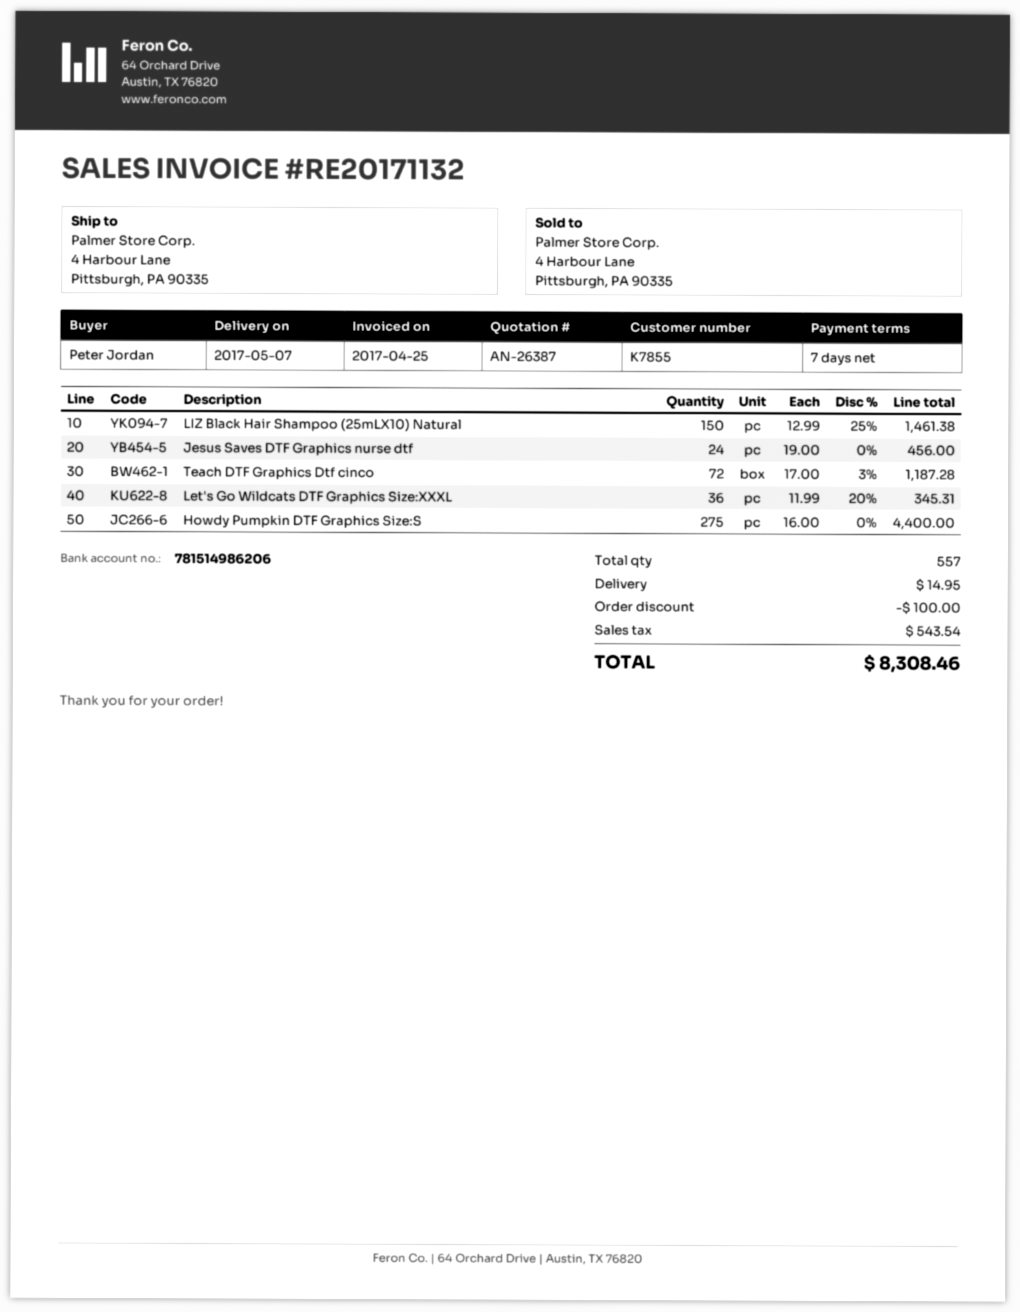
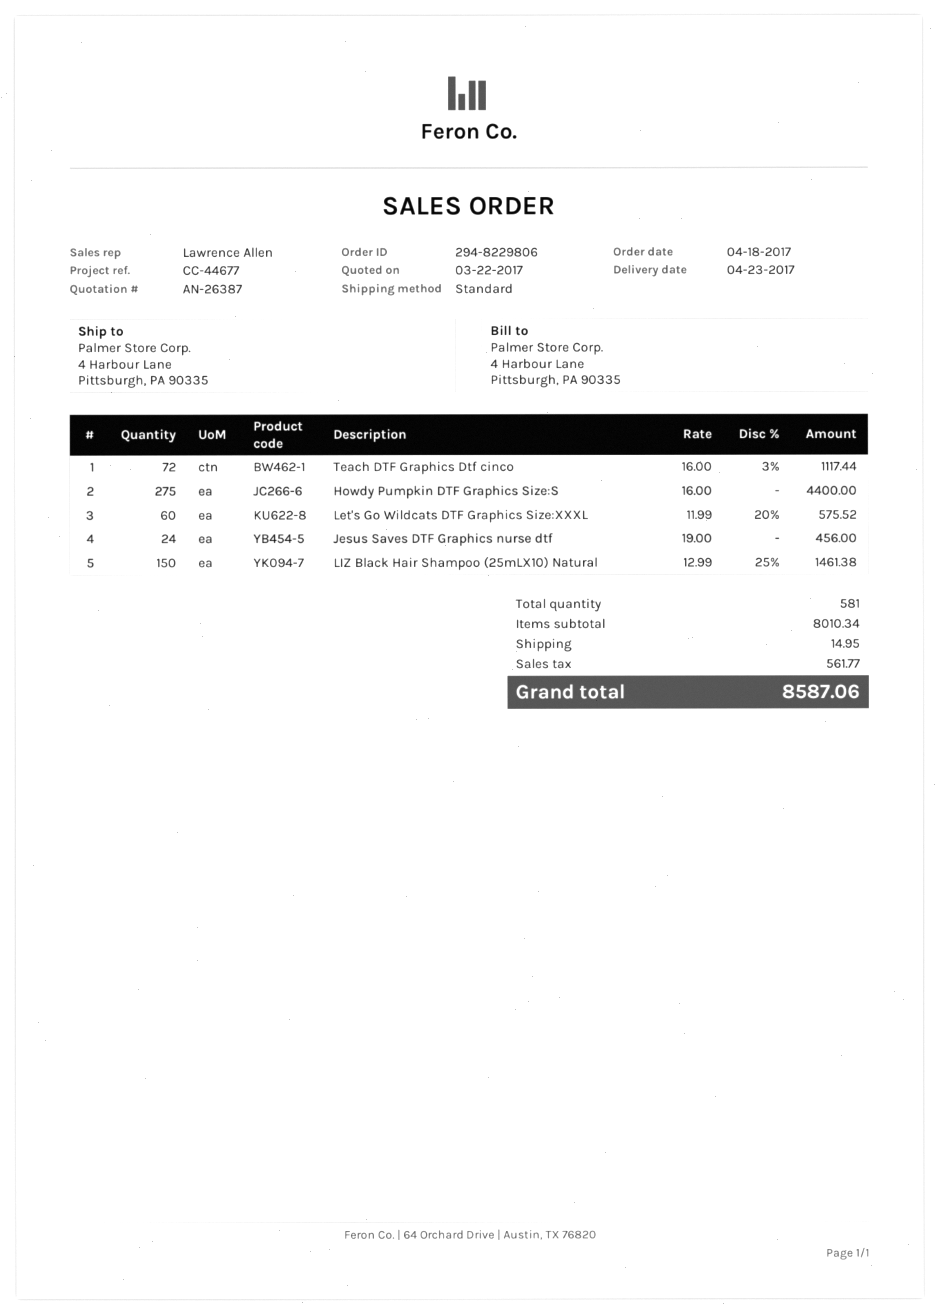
delivery date: 2017-05-07 -> 2017-04-23
Teach DTF Graphics Dtf cinco: 72 x 17.00 - 3% = 1187.28 -> 72 x 16.00 - 3% = 1117.44
Let's Go Wildcats DTF Graphics Size:XXXL: 36 x 11.99 - 20% = 345.31 -> 60 x 11.99 - 20% = 575.52
total quantity: 557 -> 581
discount: 100.00 -> none
tax: 543.54 -> 561.77
total: 8308.46 -> 8587.06

